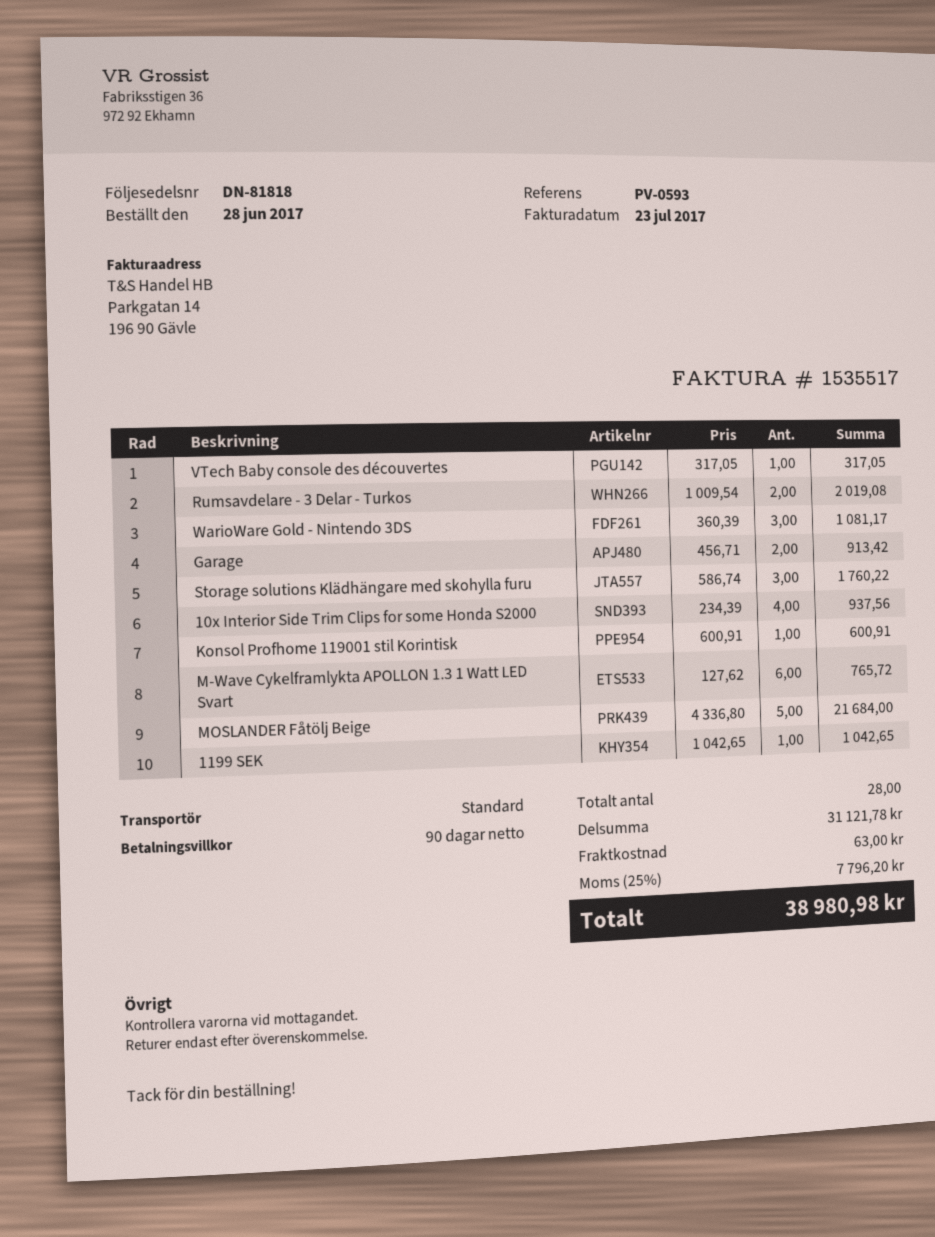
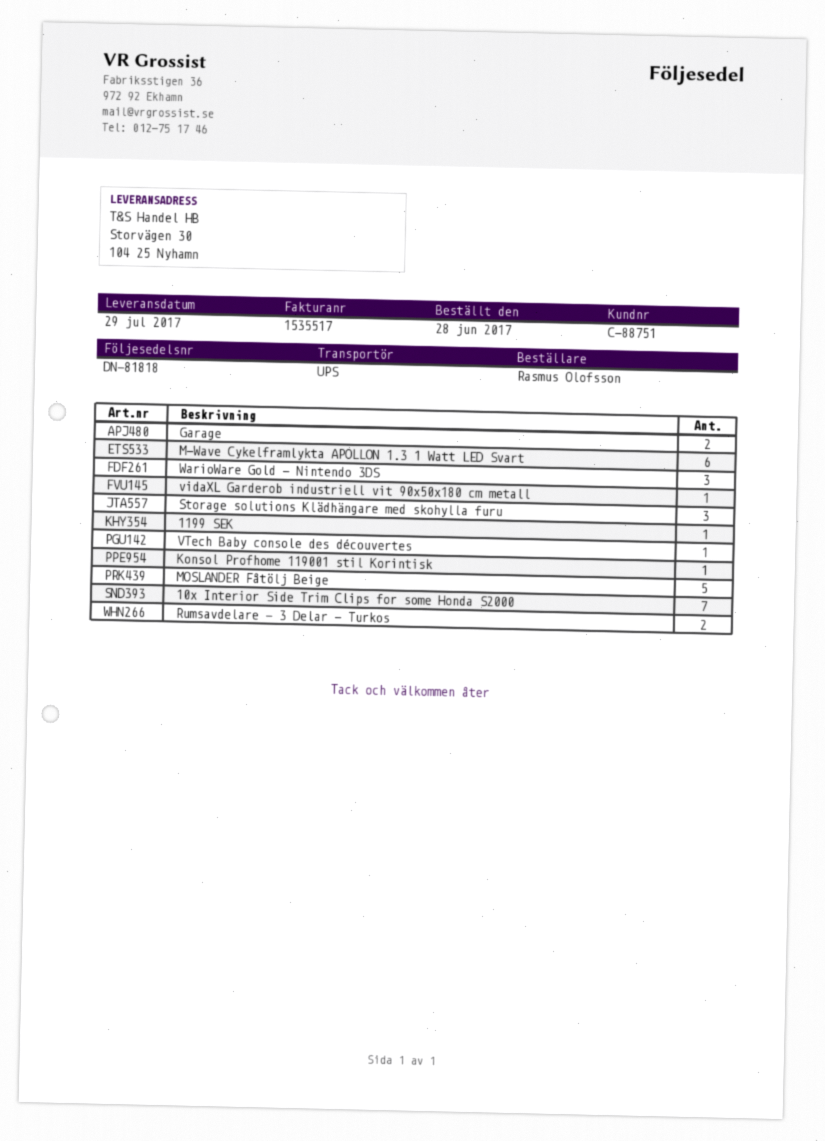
shipping method: standard -> UPS
10x Interior Side Trim Clips for some Honda S2000: 4 -> 7
vidaXL Garderob industriell vit 90x50x180 cm metall: none -> 1

